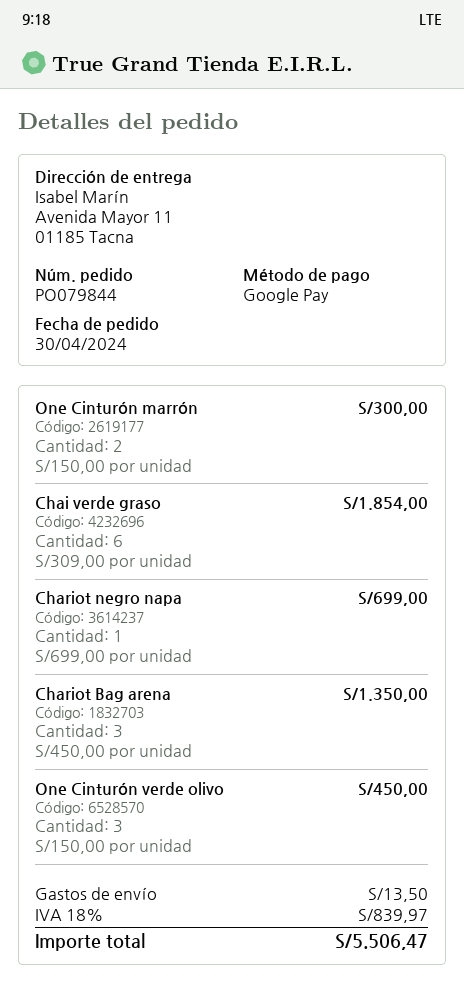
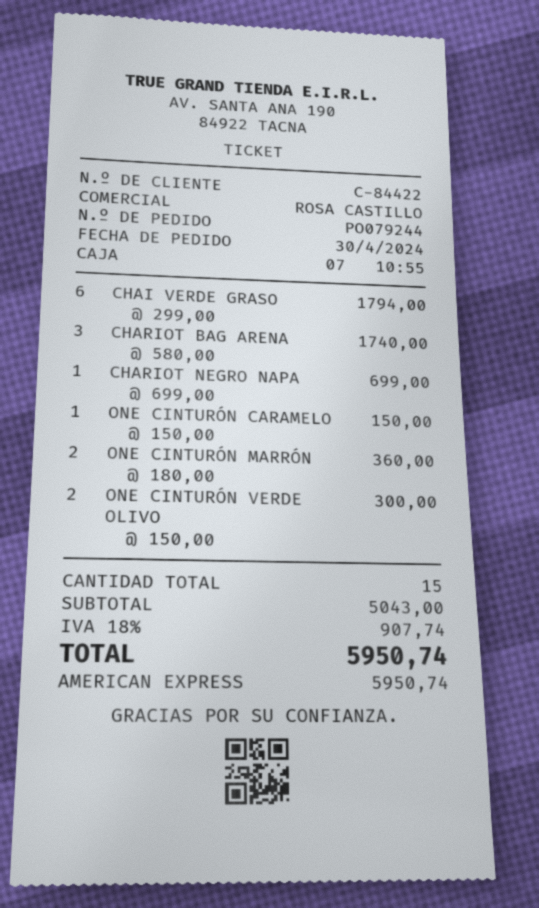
order number: PO079844 -> PO079244
payment method: Google Pay -> American Express
One Cinturón marrón: 2 x 150.00 = 300.00 -> 2 x 180.00 = 360.00
Chai verde graso: 6 x 309.00 = 1854.00 -> 6 x 299.00 = 1794.00
Chariot Bag arena: 3 x 450.00 = 1350.00 -> 3 x 580.00 = 1740.00
One Cinturón verde olivo: 3 x 150.00 = 450.00 -> 2 x 150.00 = 300.00
ONE CINTURÓN CARAMELO: none -> 1 x 150.00 = 150.00
shipping: 13.50 -> none
tax: 18% = 839.97 -> 18% = 907.74
total: 5506.47 -> 5950.74

